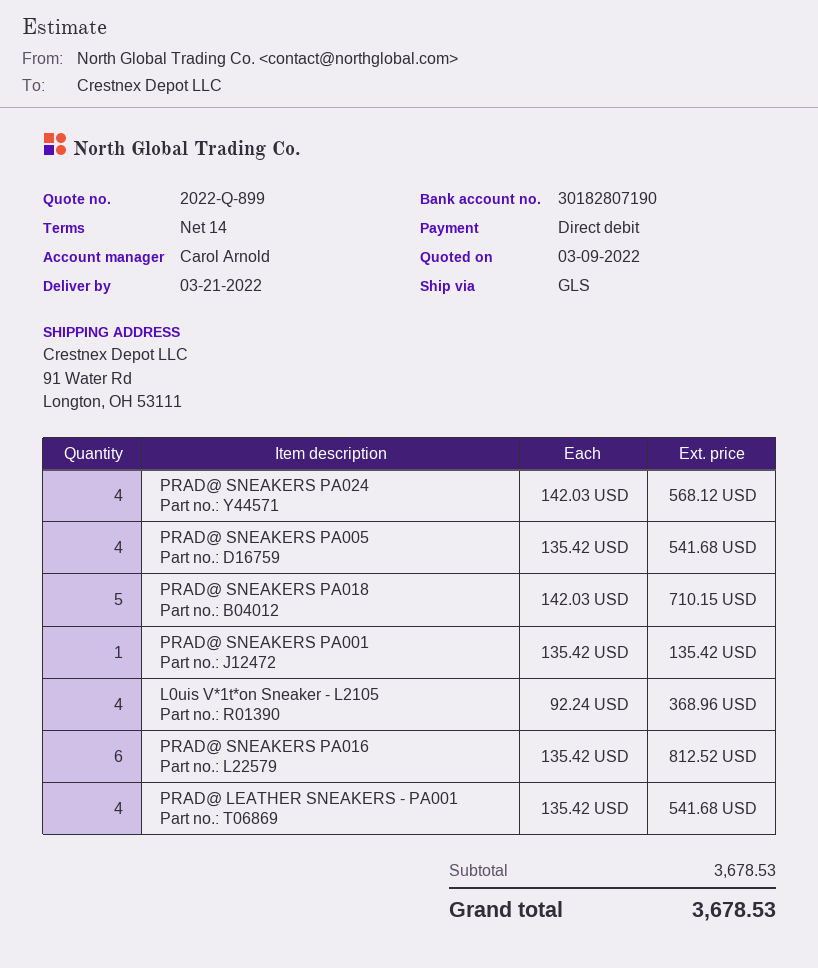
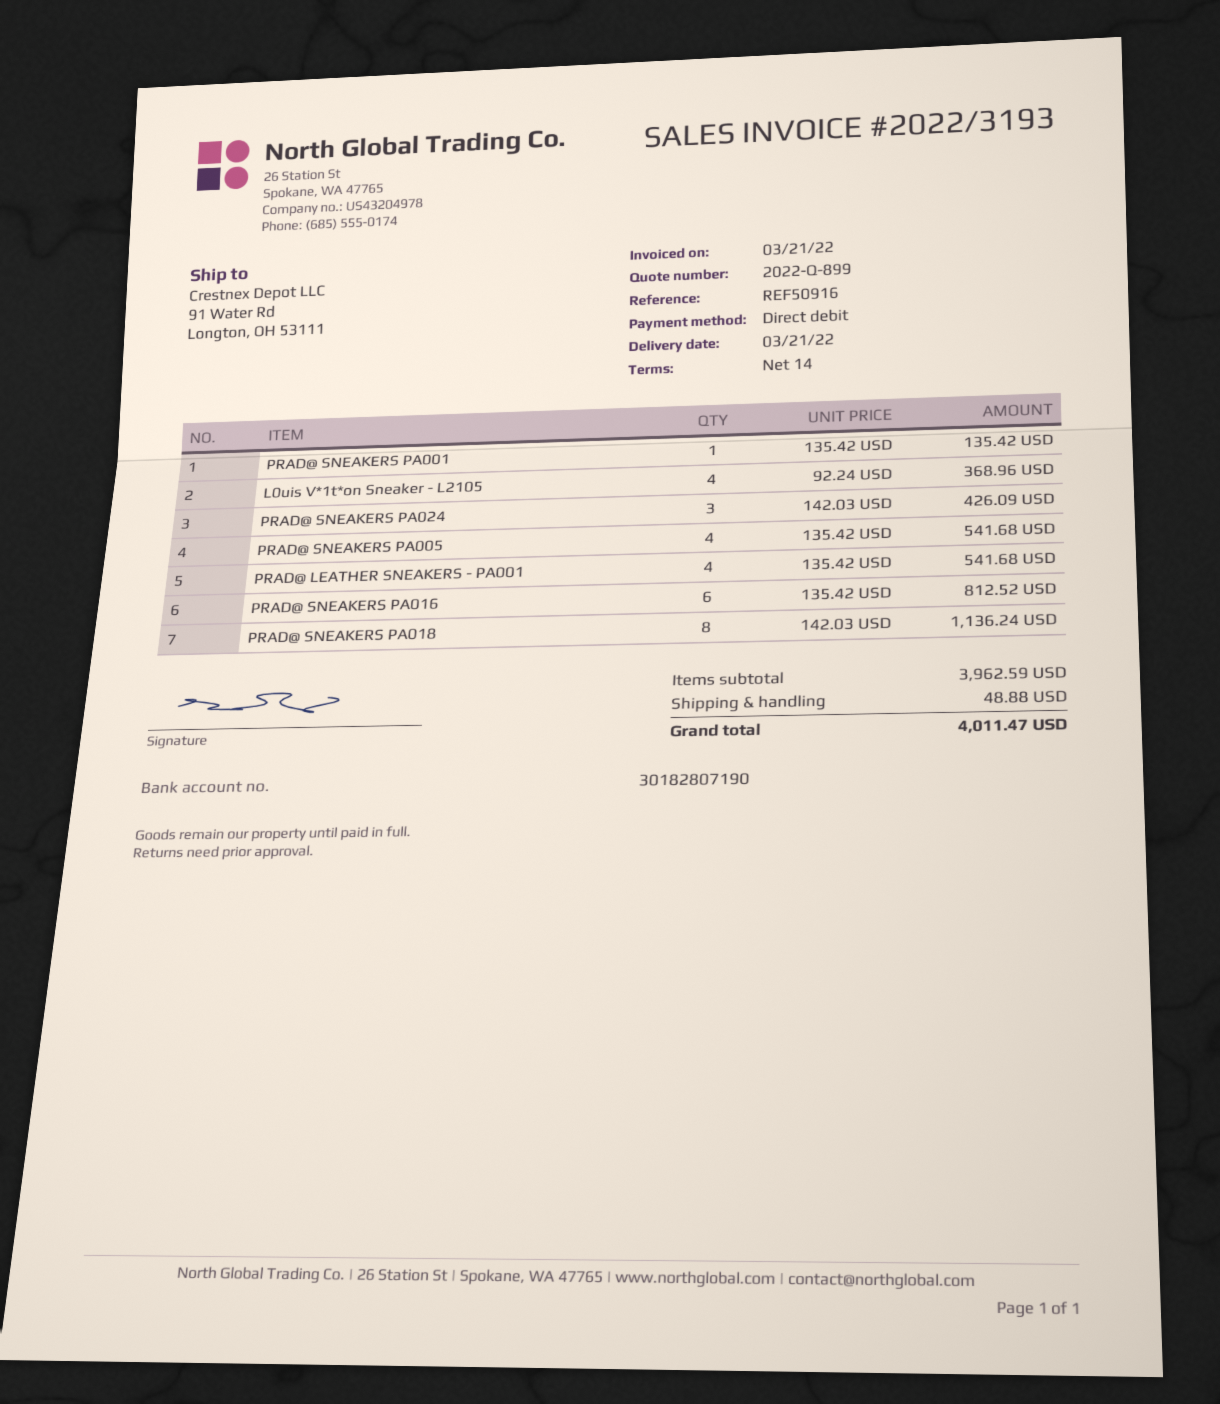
PRAD@ SNEAKERS PA024: 4 x 142.03 = 568.12 -> 3 x 142.03 = 426.09
PRAD@ SNEAKERS PA018: 5 x 142.03 = 710.15 -> 8 x 142.03 = 1136.24
subtotal: 3678.53 -> 3962.59
shipping: none -> 48.88
total: 3678.53 -> 4011.47

